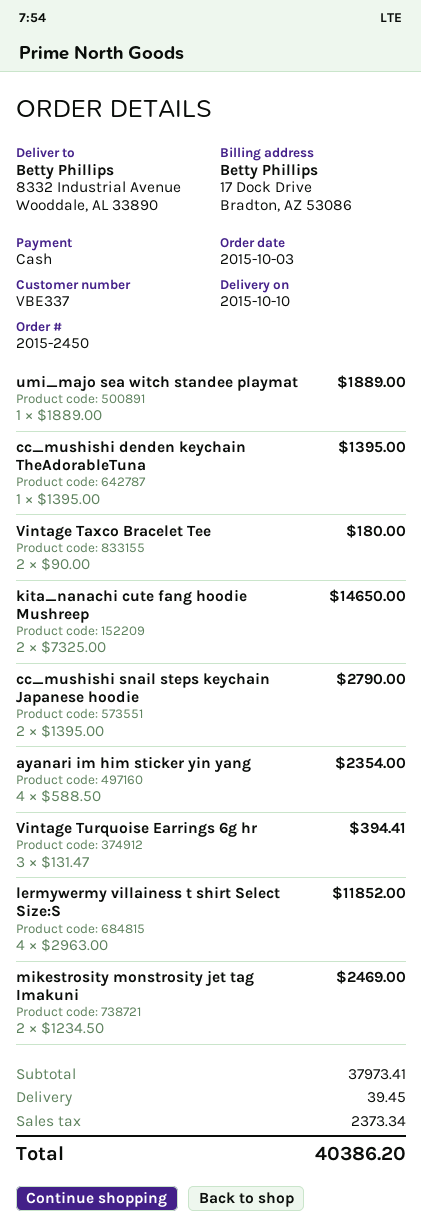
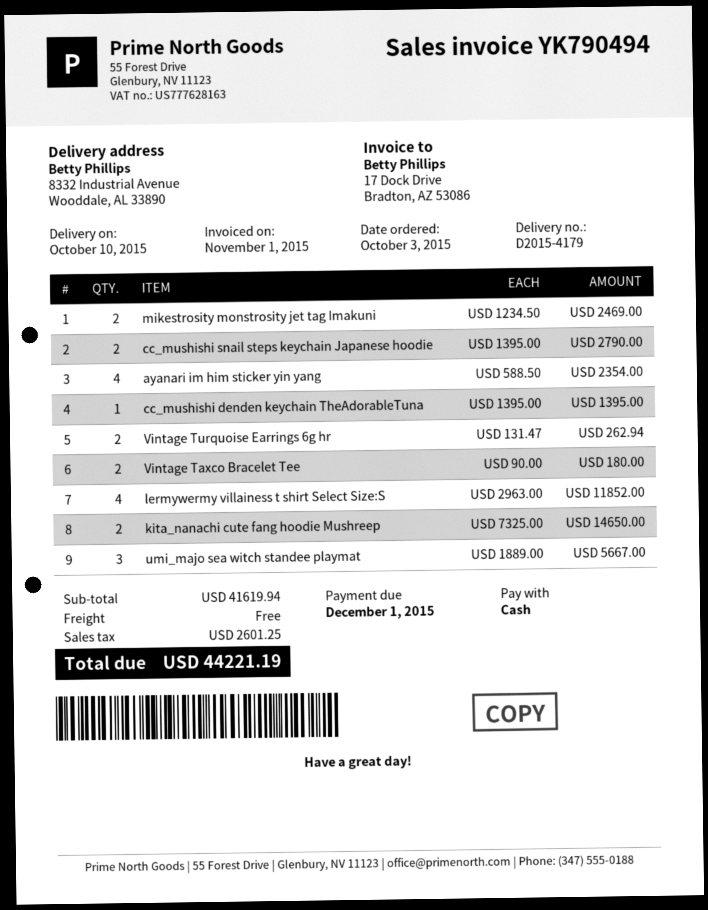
umi_majo sea witch standee playmat: 1 x 1889.00 = 1889.00 -> 3 x 1889.00 = 5667.00
Vintage Turquoise Earrings 6g hr: 3 x 131.47 = 394.41 -> 2 x 131.47 = 262.94
subtotal: 37973.41 -> 41619.94
shipping: 39.45 -> 0.00
tax: 2373.34 -> 2601.25
total: 40386.20 -> 44221.19

